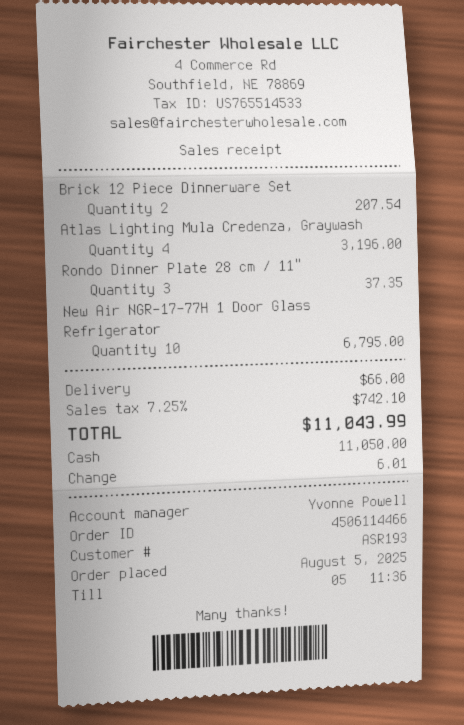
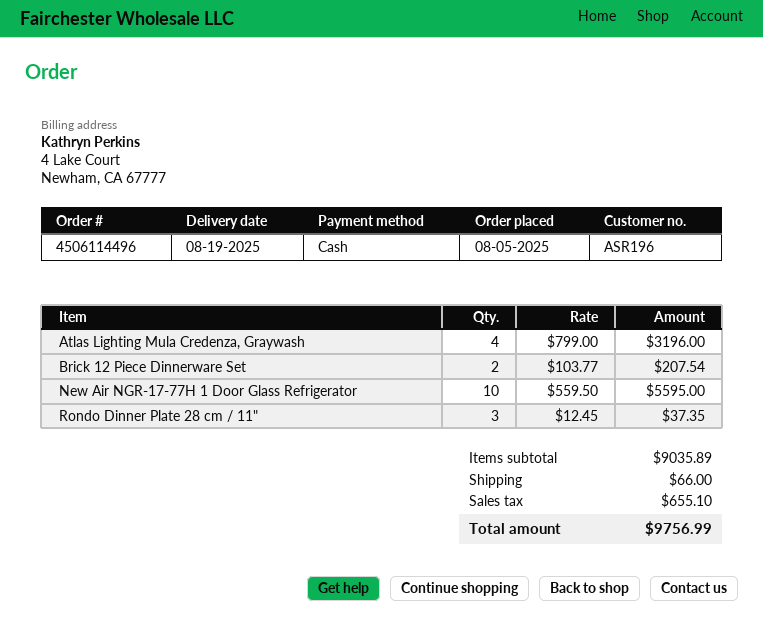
order number: 4506114466 -> 4506114496
customer number: ASR193 -> ASR196
New Air NGR-17-77H 1 Door Glass Refrigerator: 10 for 6795.00 -> 10 for 5595.00
tax: 742.10 -> 655.10
total: 11043.99 -> 9756.99

